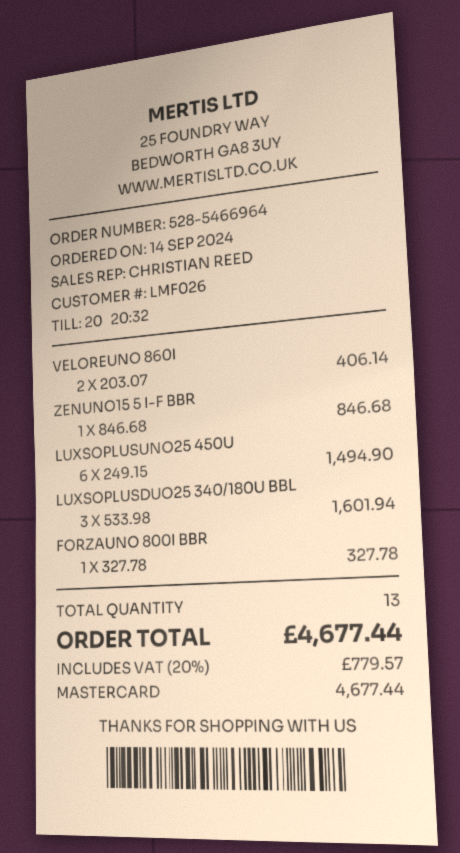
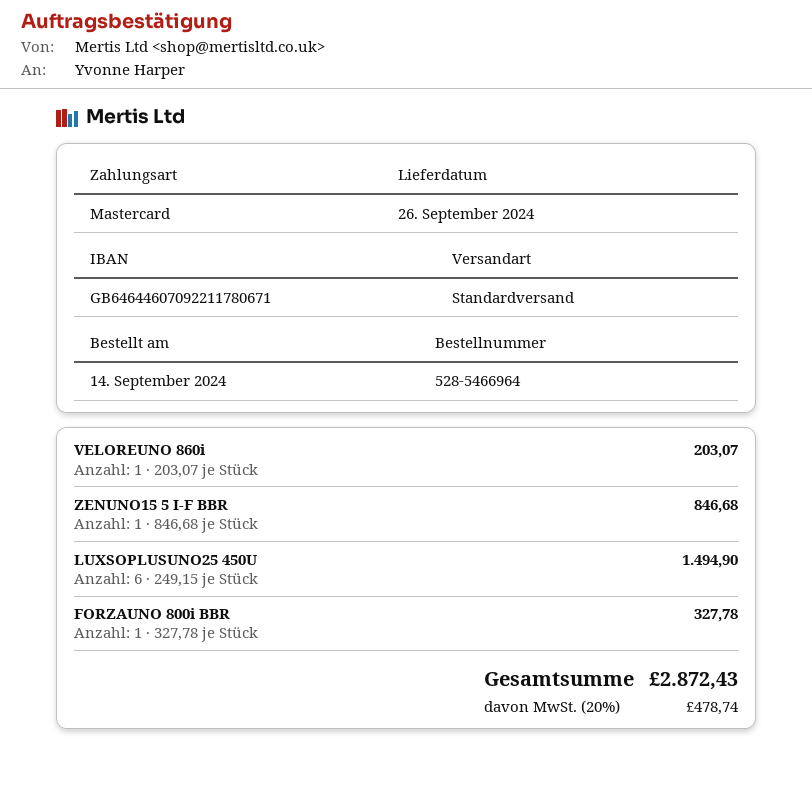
VELOREUNO 860I: 2 x 203.07 = 406.14 -> 1 x 203.07 = 203.07
LUXSOPLUSDUO25 340/180U BBL: 3 x 533.98 = 1601.94 -> none
tax: 20% = 779.57 -> 20% = 478.74
total: 4677.44 -> 2872.43

